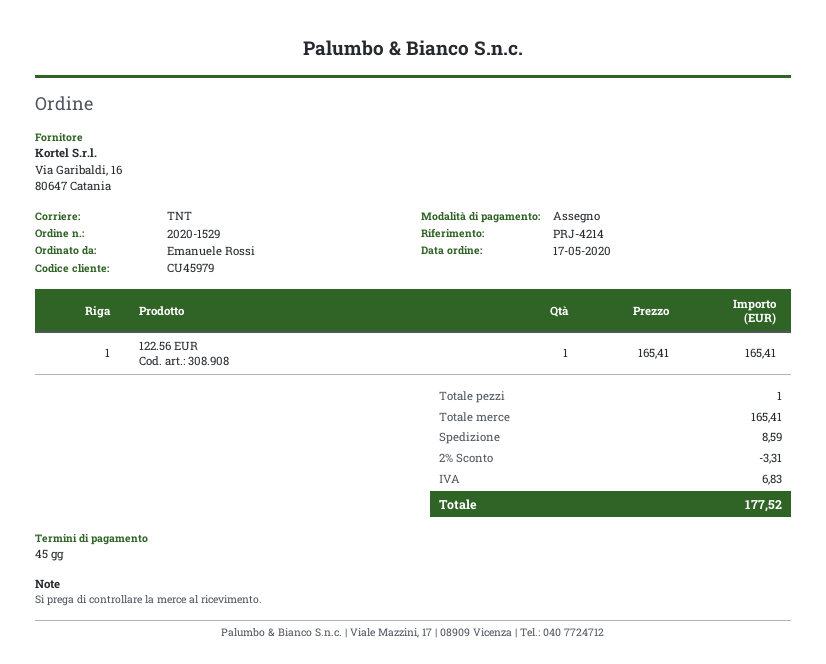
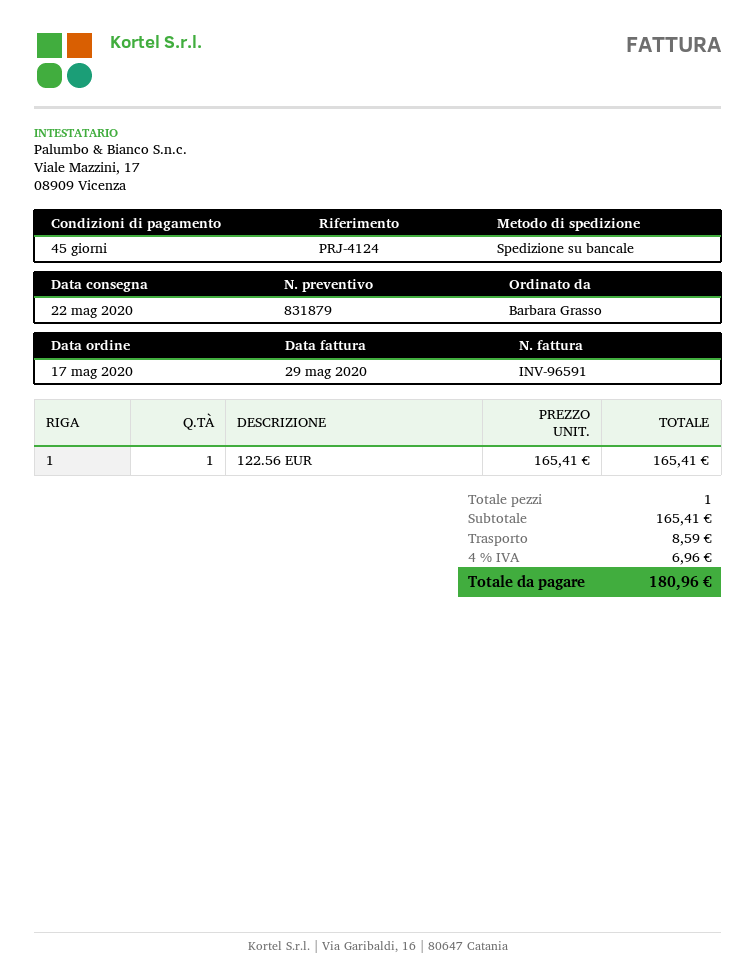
reference: PRJ-4214 -> PRJ-4124
ordered by: Emanuele Rossi -> Barbara Grasso
shipping method: TNT -> pallet freight
discount: 2% = 3.31 -> none
tax: 6.83 -> 6.96
total: 177.52 -> 180.96

